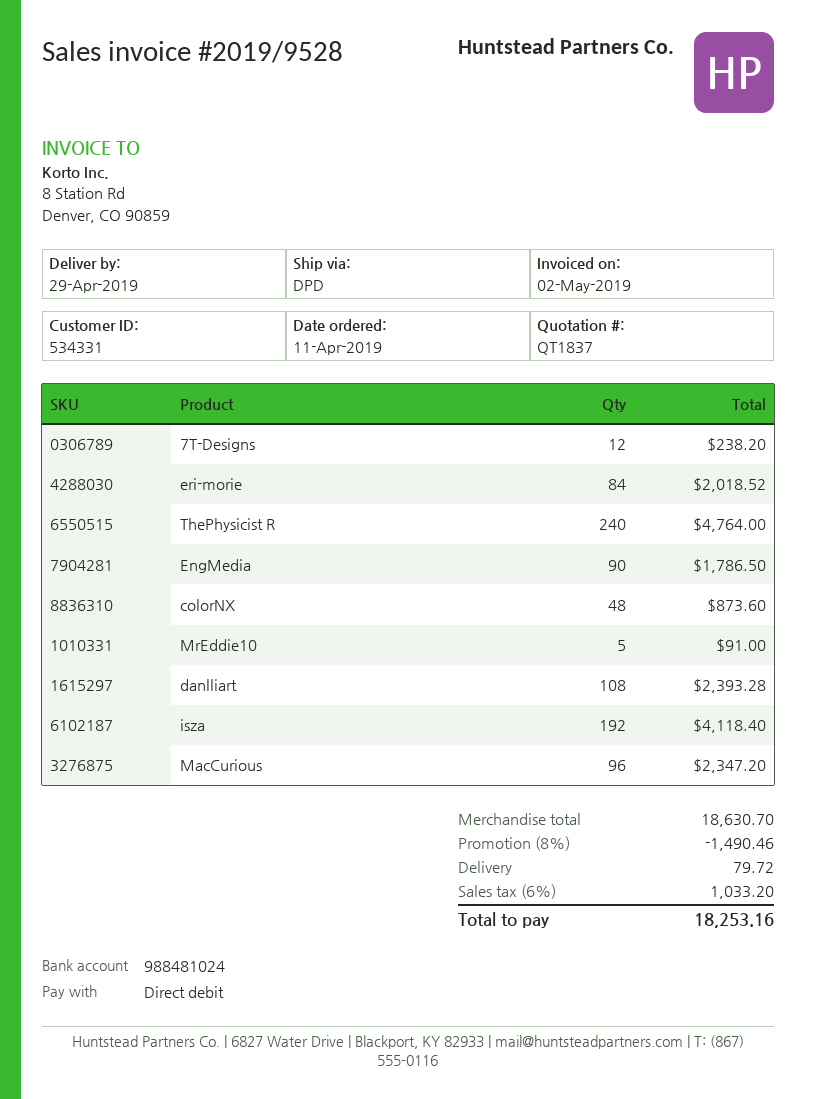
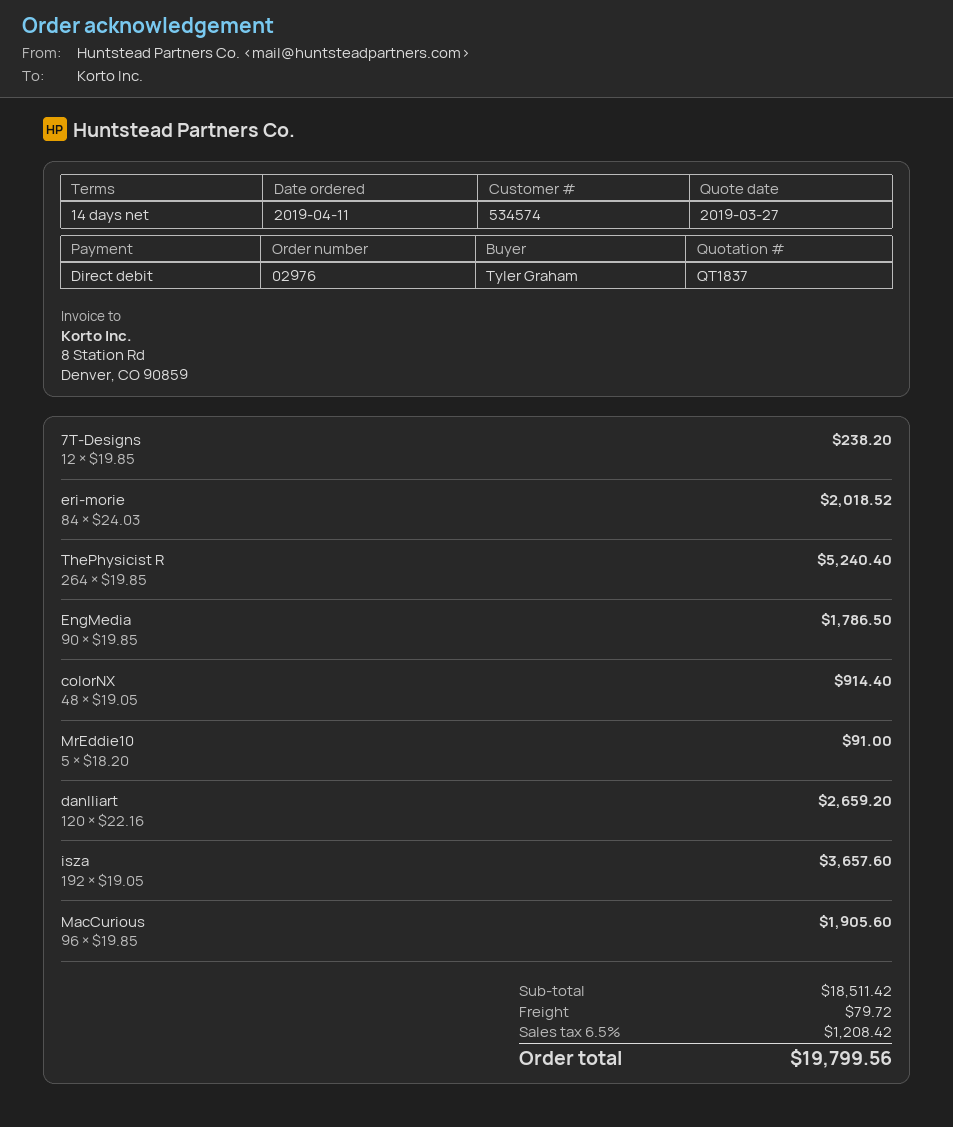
customer number: 534331 -> 534574
ThePhysicist R: 240 for 4764.00 -> 264 for 5240.40
colorNX: 48 for 873.60 -> 48 for 914.40
danlliart: 108 for 2393.28 -> 120 for 2659.20
isza: 192 for 4118.40 -> 192 for 3657.60
MacCurious: 96 for 2347.20 -> 96 for 1905.60
subtotal: 18630.70 -> 18511.42
discount: 8% = 1490.46 -> none
tax: 6% = 1033.20 -> 6.5% = 1208.42
total: 18253.16 -> 19799.56

